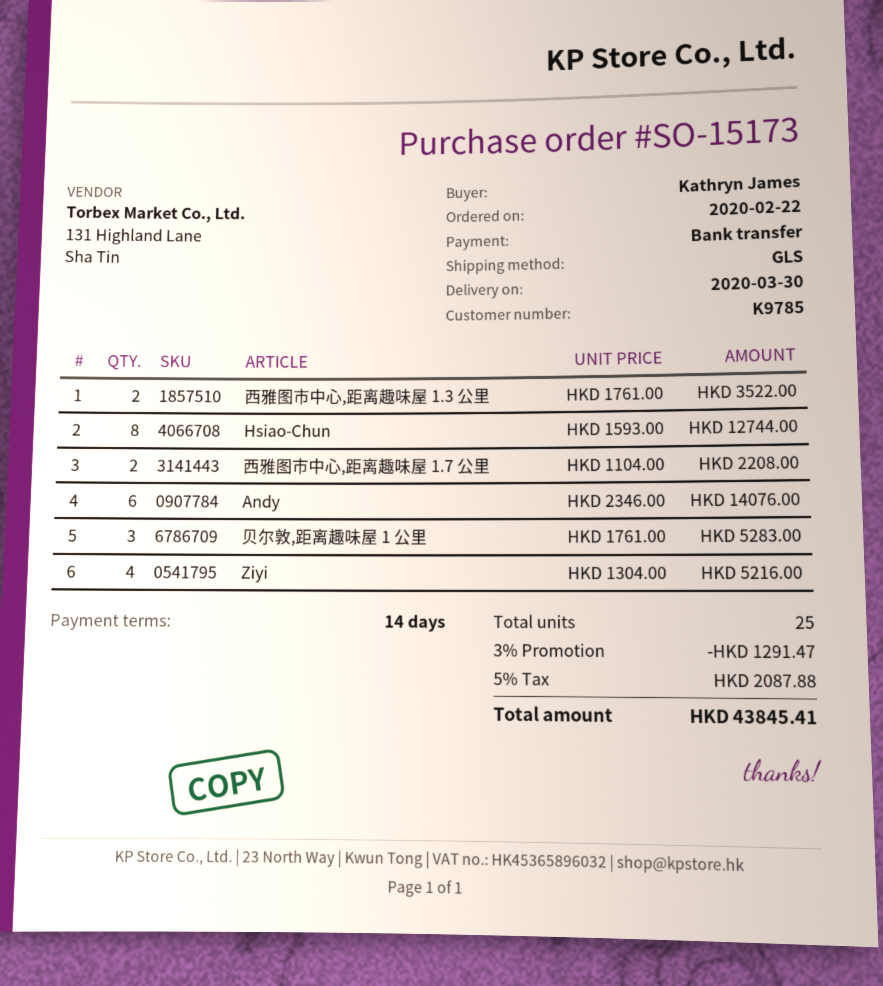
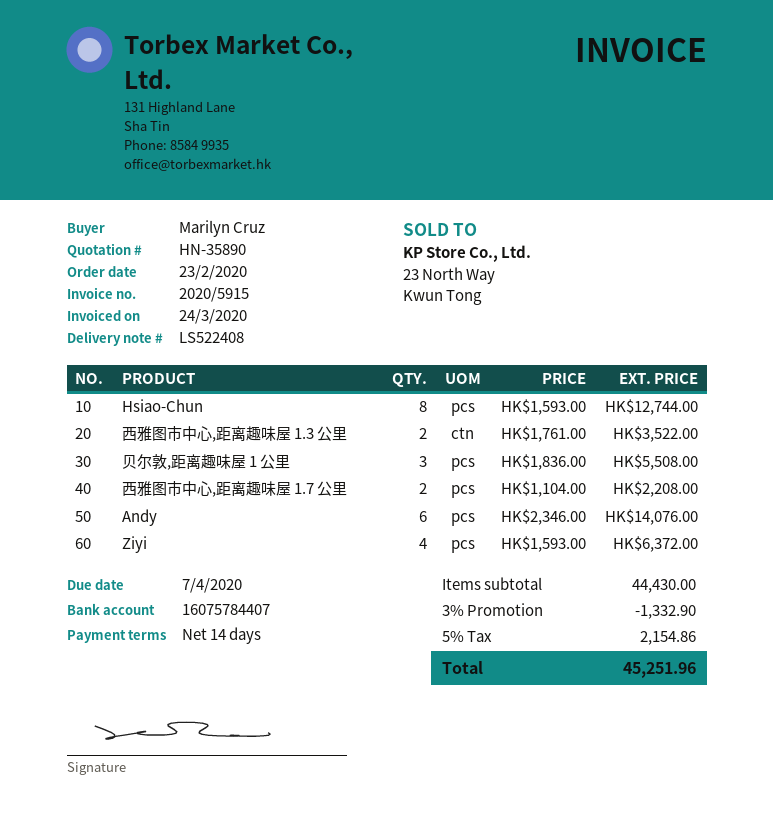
order date: 2020-02-22 -> 2020-02-23
ordered by: Kathryn James -> Marilyn Cruz
贝尔敦,距离趣味屋 1 公里: 3 x 1761.00 = 5283.00 -> 3 x 1836.00 = 5508.00
Ziyi: 4 x 1304.00 = 5216.00 -> 4 x 1593.00 = 6372.00
discount: 3% = 1291.47 -> 3% = 1332.90
tax: 5% = 2087.88 -> 5% = 2154.86
total: 43845.41 -> 45251.96

